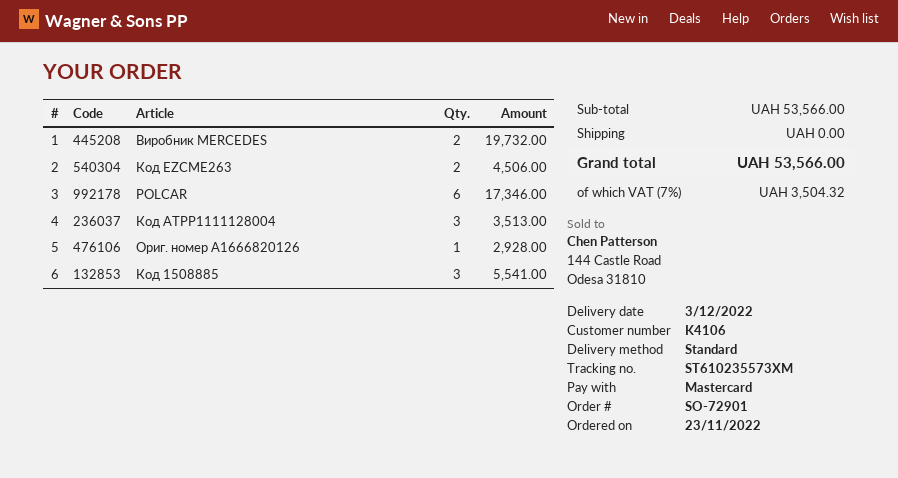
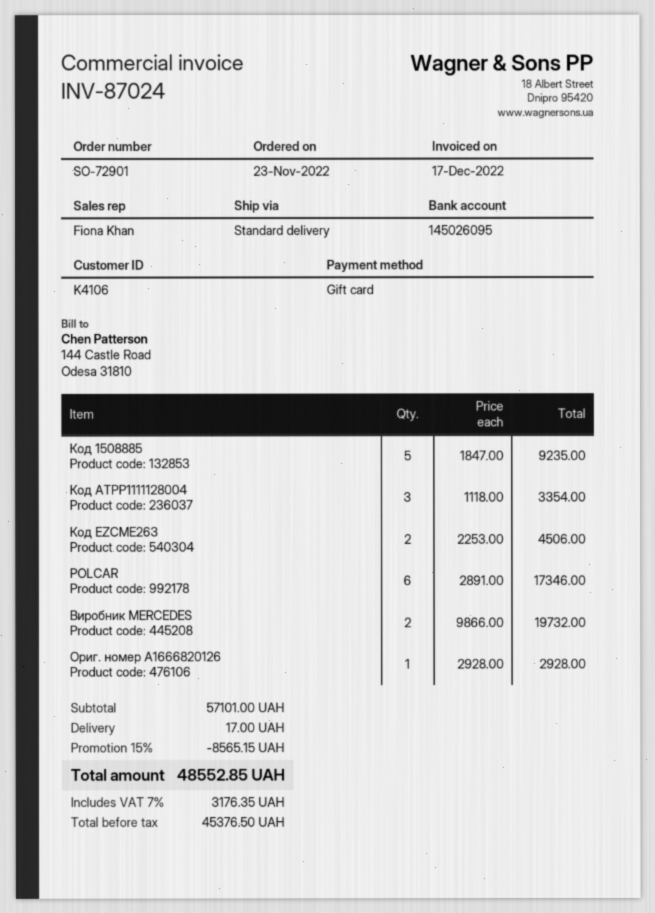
payment method: Mastercard -> gift card
Код ATPP1111128004: 3 for 3513.00 -> 3 for 3354.00
Код 1508885: 3 for 5541.00 -> 5 for 9235.00
subtotal: 53566.00 -> 57101.00
discount: none -> 15% = 8565.15
shipping: 0.00 -> 17.00
tax: 7% = 3504.32 -> 7% = 3176.35
total: 53566.00 -> 48552.85

